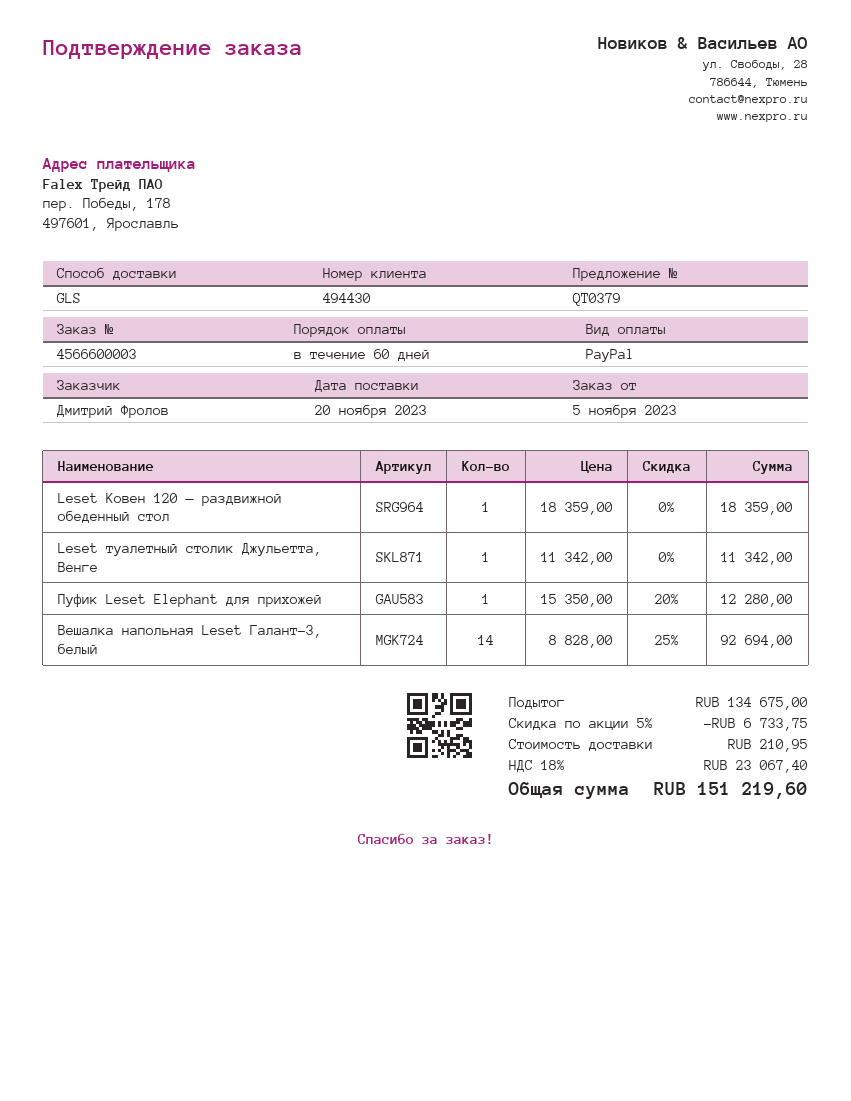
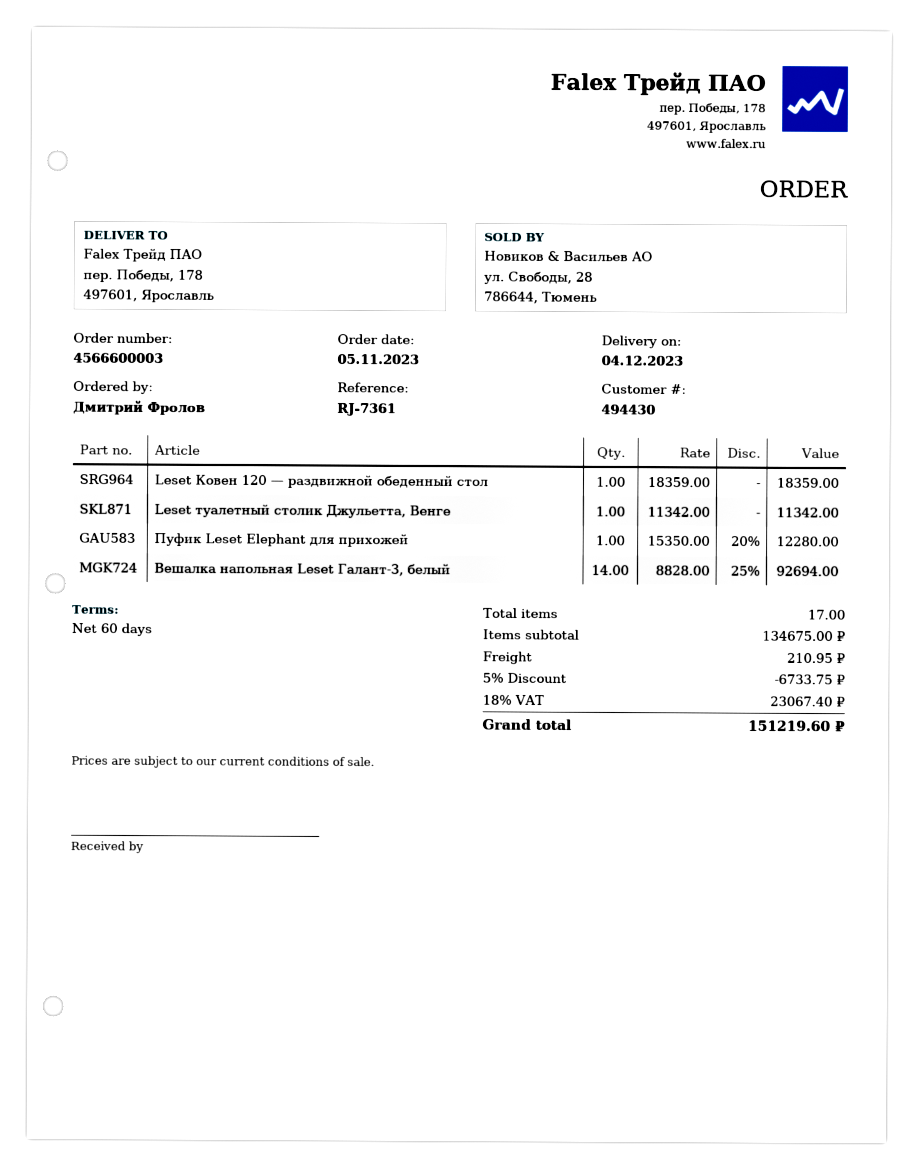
delivery date: 2023-11-20 -> 2023-12-04

